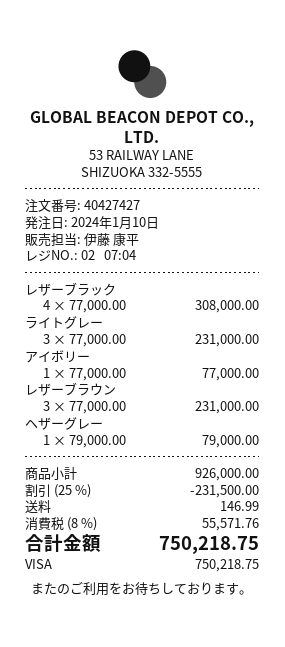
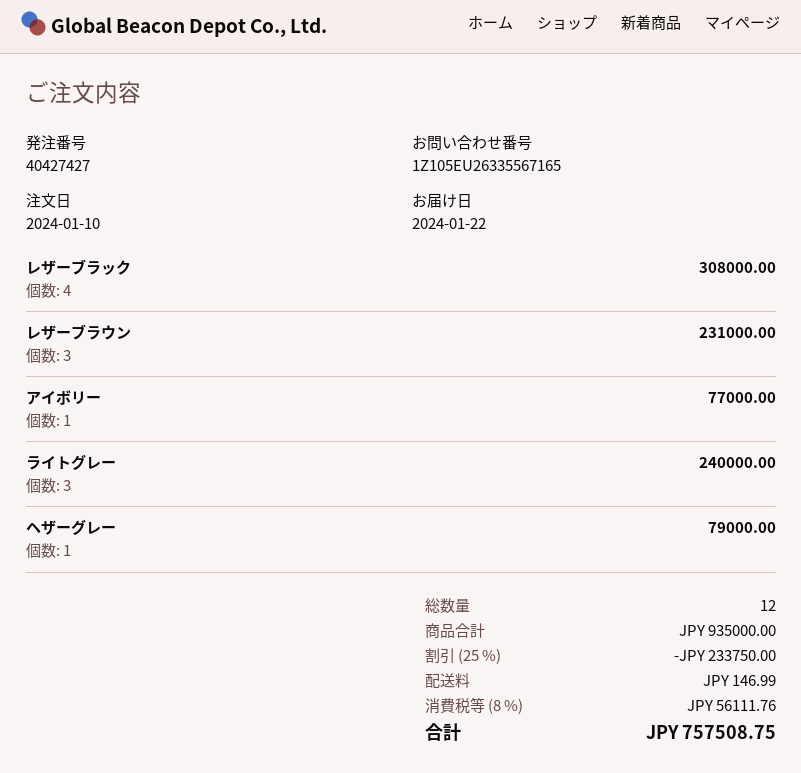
ライトグレー: 3 for 231000.00 -> 3 for 240000.00
subtotal: 926000.00 -> 935000.00
discount: 25% = 231500.00 -> 25% = 233750.00
tax: 8% = 55571.76 -> 8% = 56111.76
total: 750218.75 -> 757508.75

